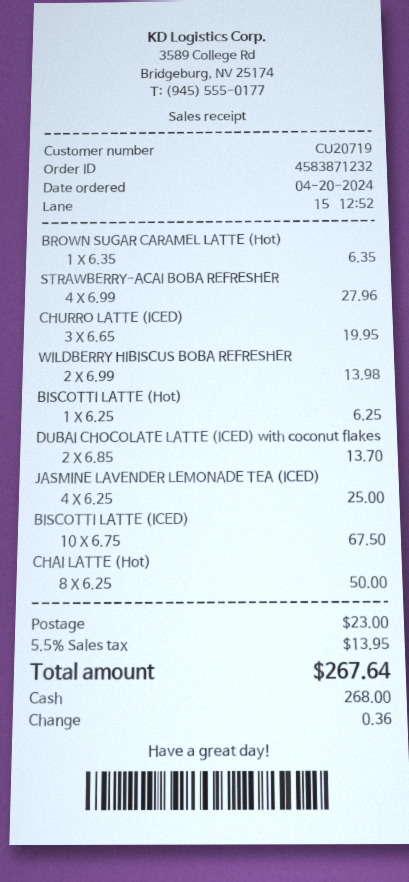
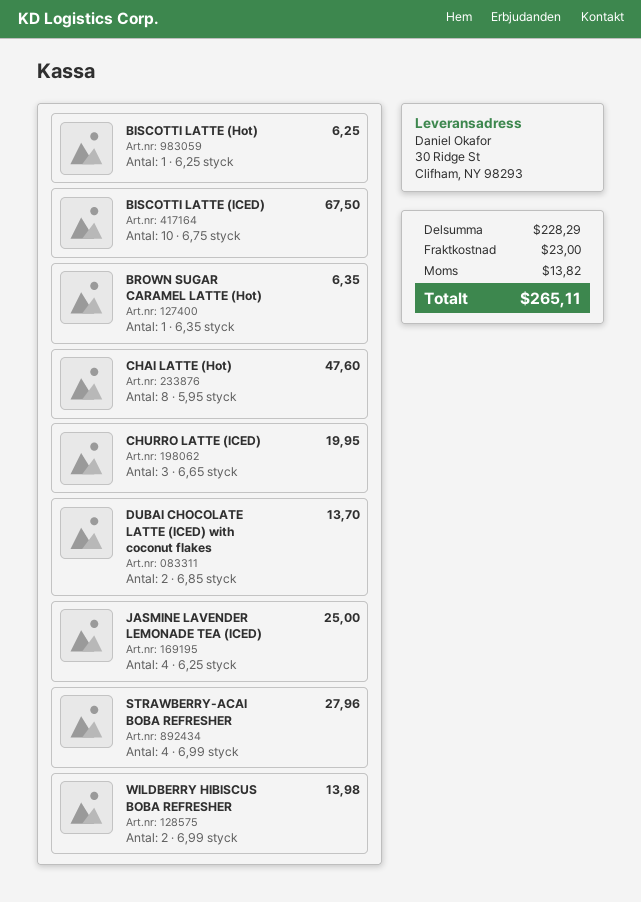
CHAI LATTE (Hot): 8 x 6.25 = 50.00 -> 8 x 5.95 = 47.60
tax: 13.95 -> 13.82
total: 267.64 -> 265.11

